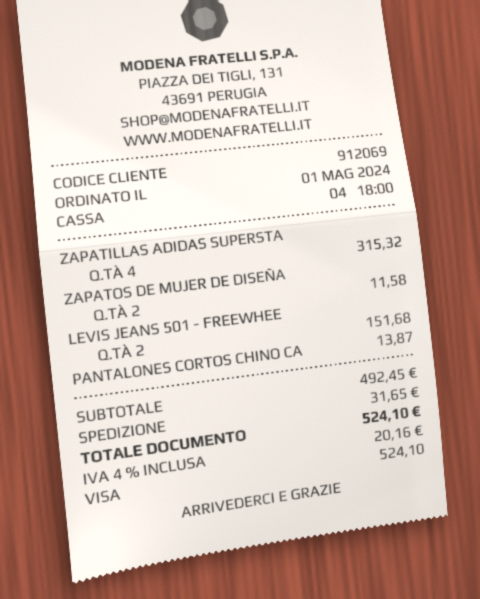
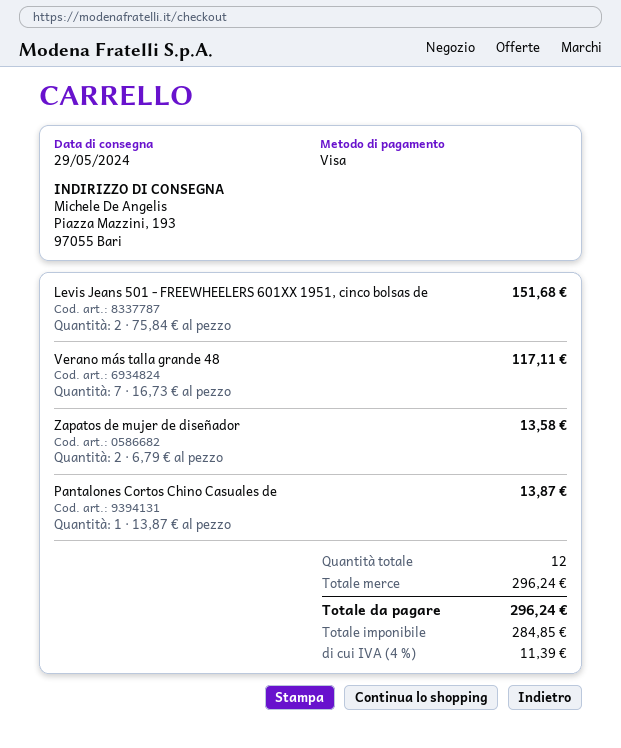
ZAPATILLAS ADIDAS SUPERSTA: 4 for 315.32 -> none
ZAPATOS DE MUJER DE DISEÑA: 2 for 11.58 -> 2 for 13.58
Verano más talla grande 48: none -> 7 for 117.11
subtotal: 492.45 -> 296.24
shipping: 31.65 -> none
tax: 4% = 20.16 -> 4% = 11.39
total: 524.10 -> 296.24

